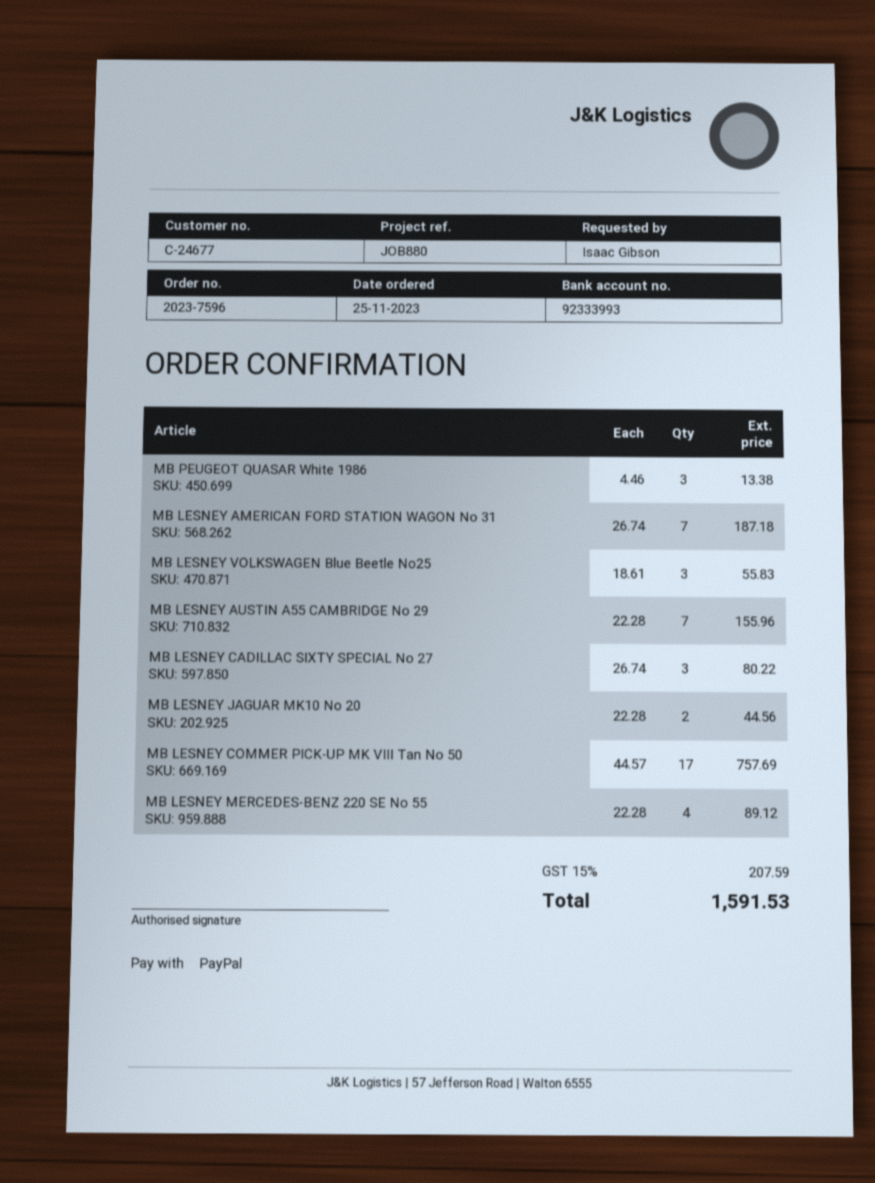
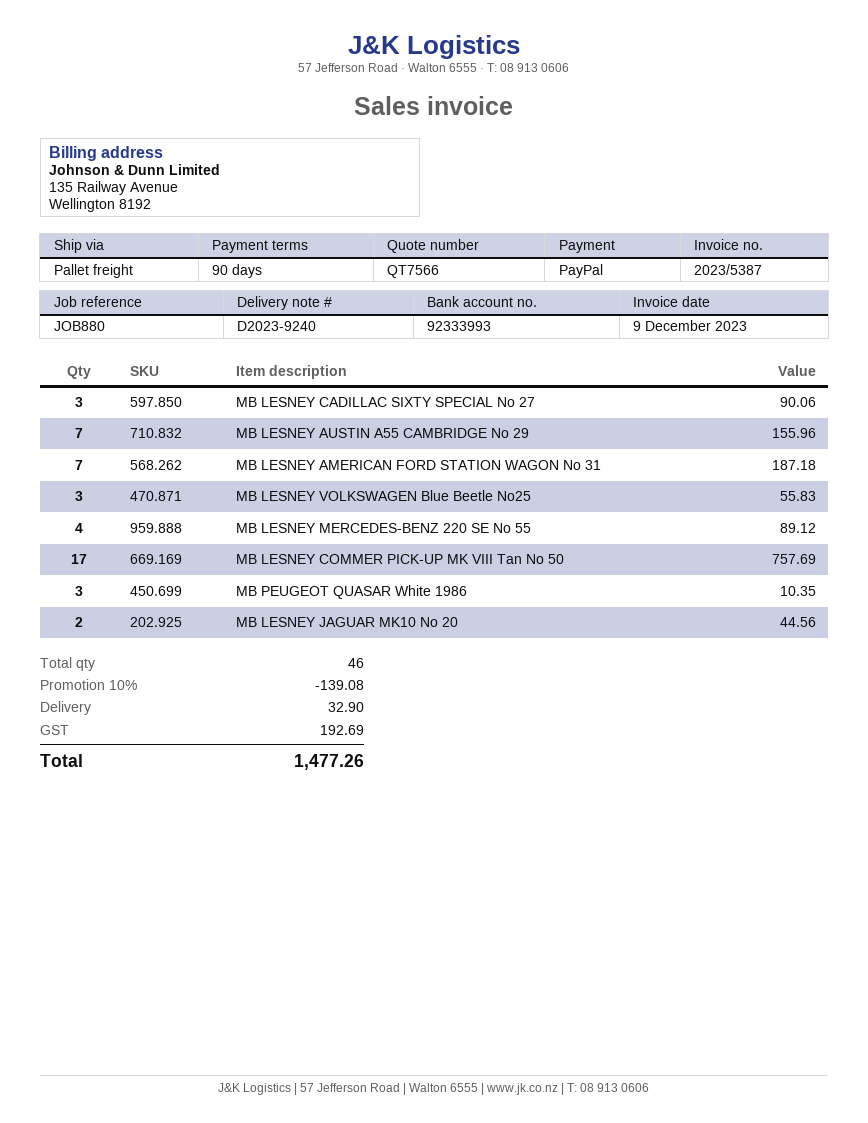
MB PEUGEOT QUASAR White 1986: 3 for 13.38 -> 3 for 10.35
MB LESNEY CADILLAC SIXTY SPECIAL No 27: 3 for 80.22 -> 3 for 90.06
discount: none -> 10% = 139.08
shipping: none -> 32.90
tax: 207.59 -> 192.69
total: 1591.53 -> 1477.26

